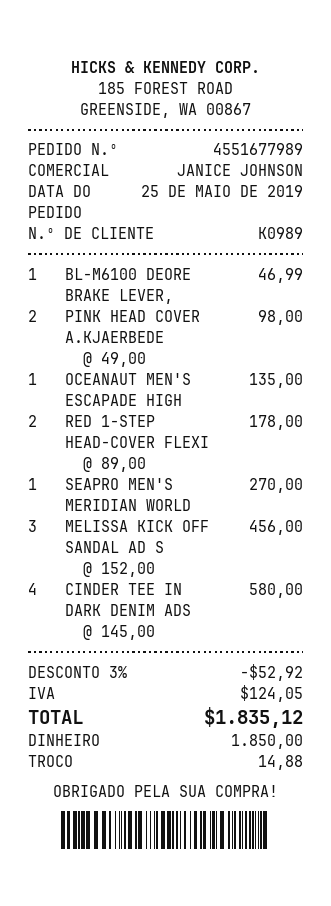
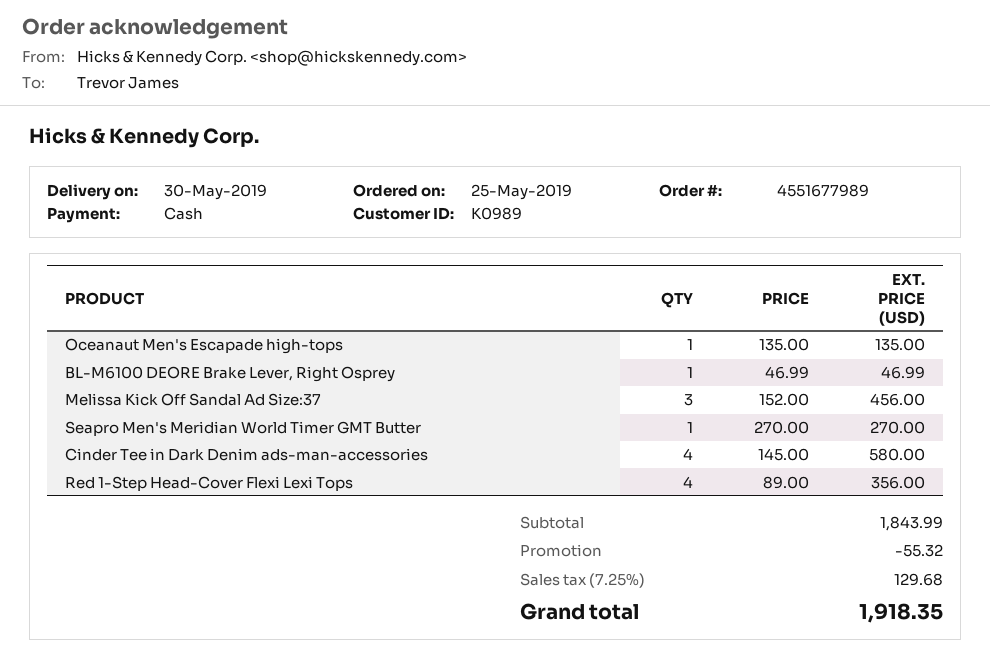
PINK HEAD COVER A.KJAERBEDE: 2 x 49.00 = 98.00 -> none
RED 1-STEP HEAD-COVER FLEXI: 2 x 89.00 = 178.00 -> 4 x 89.00 = 356.00
discount: 52.92 -> 55.32
tax: 124.05 -> 129.68
total: 1835.12 -> 1918.35

